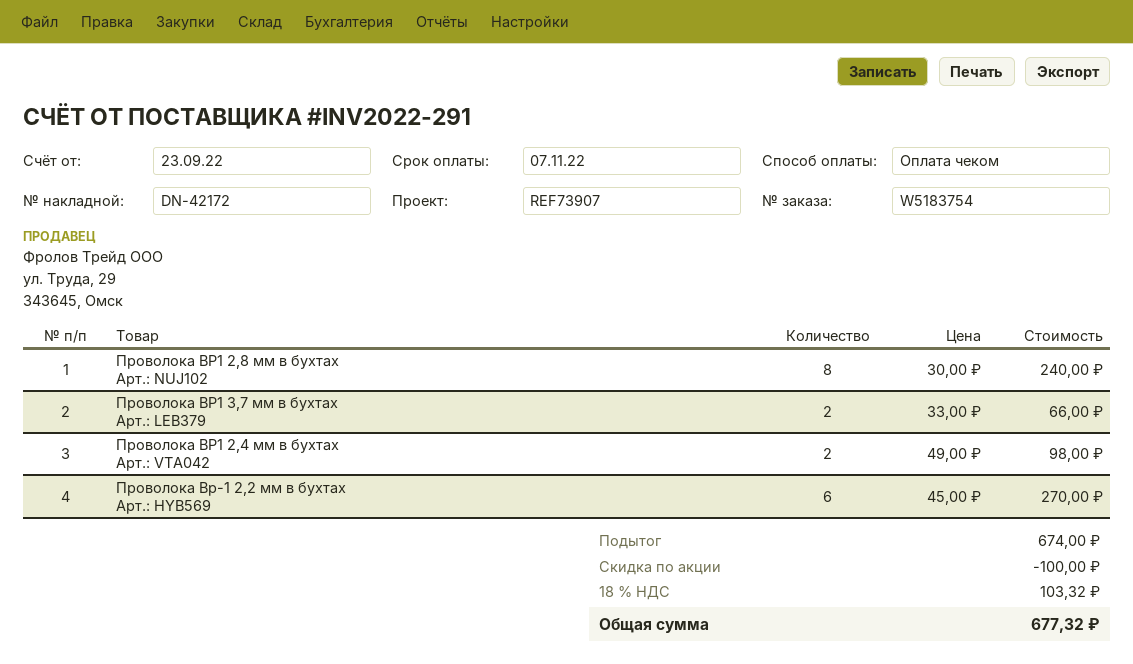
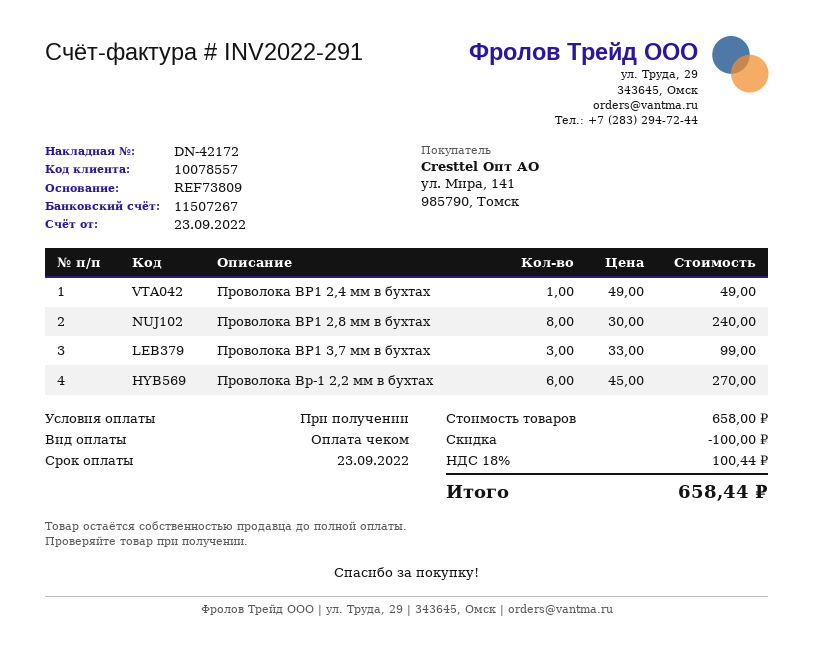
due date: 2022-11-07 -> 2022-09-23
reference: REF73907 -> REF73809
Проволока ВР1 3,7 мм в бухтах: 2 x 33.00 = 66.00 -> 3 x 33.00 = 99.00
Проволока ВР1 2,4 мм в бухтах: 2 x 49.00 = 98.00 -> 1 x 49.00 = 49.00
subtotal: 674.00 -> 658.00
tax: 18% = 103.32 -> 18% = 100.44
total: 677.32 -> 658.44

